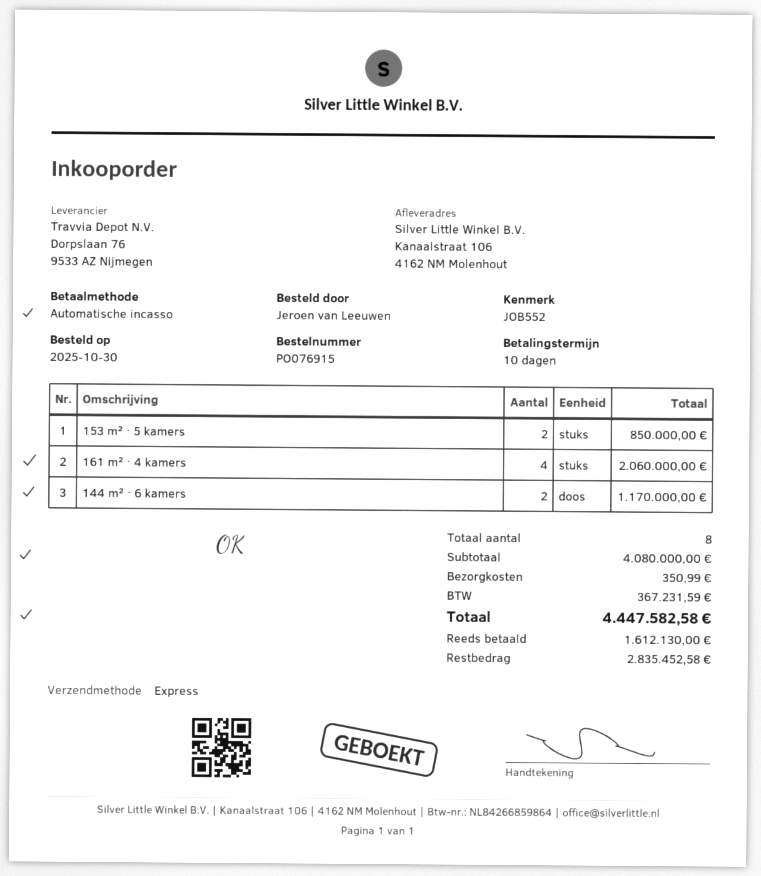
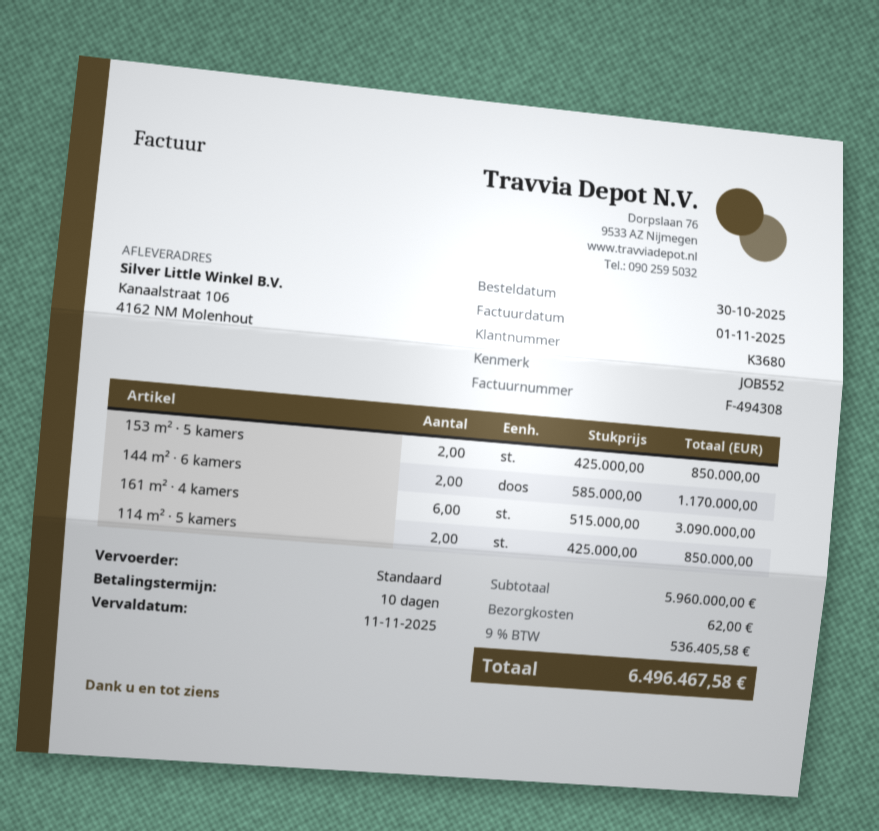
shipping method: express -> standard
161 m² · 4 kamers: 4 for 2060000.00 -> 6 for 3090000.00
114 m² · 5 kamers: none -> 2 for 850000.00
subtotal: 4080000.00 -> 5960000.00
shipping: 350.99 -> 62.00
tax: 367231.59 -> 536405.58
total: 4447582.58 -> 6496467.58

